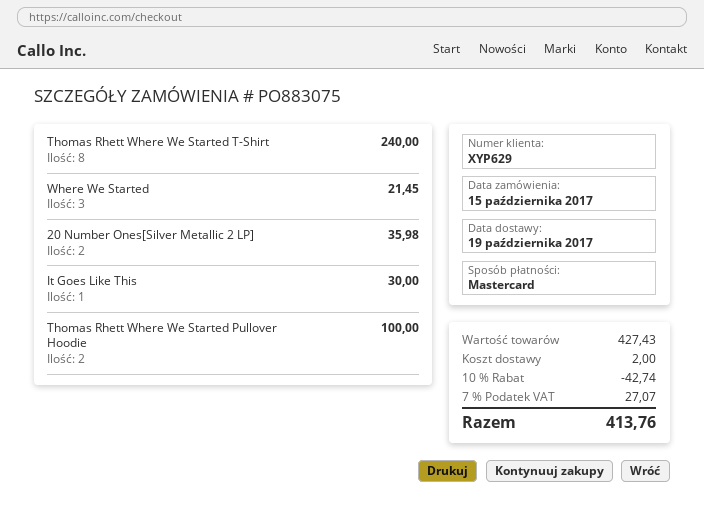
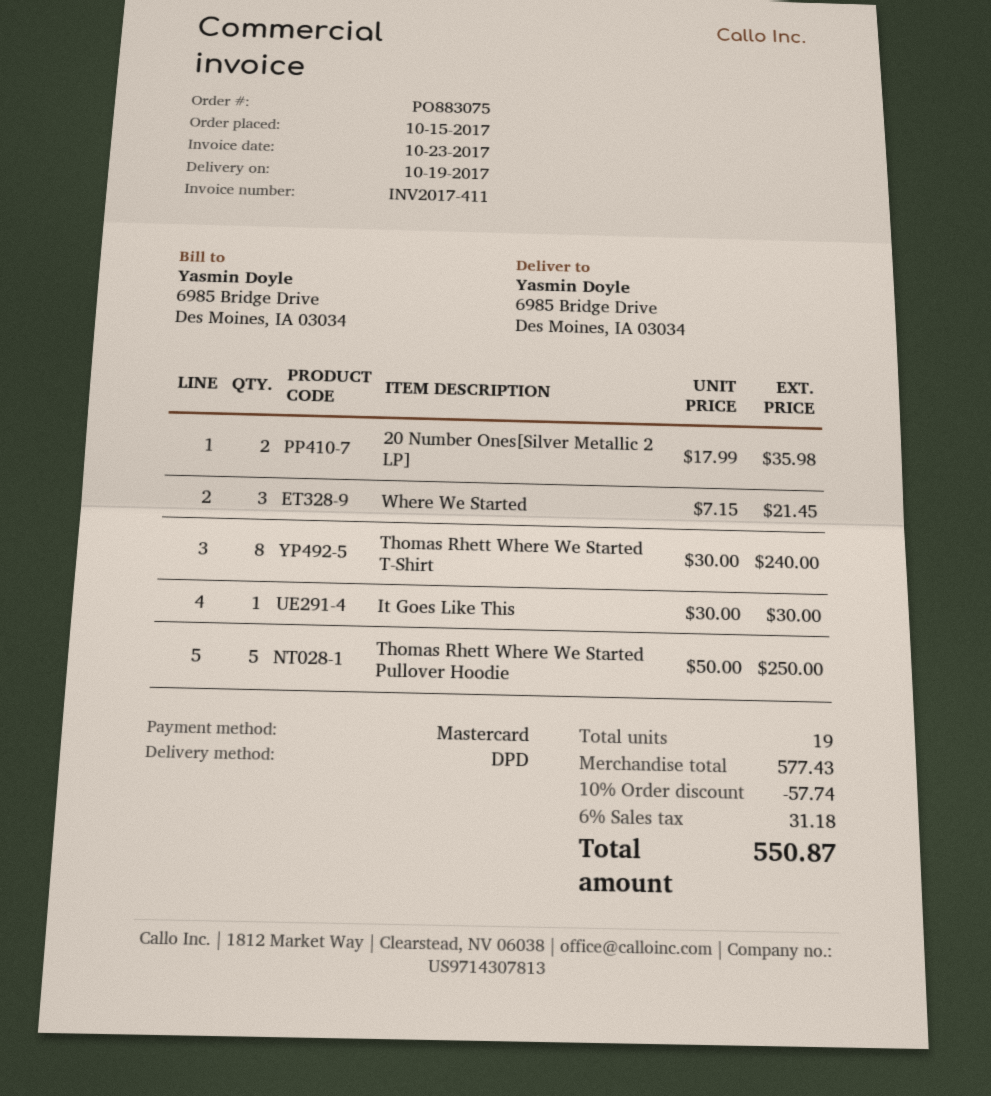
Thomas Rhett Where We Started Pullover Hoodie: 2 for 100.00 -> 5 for 250.00
subtotal: 427.43 -> 577.43
discount: 10% = 42.74 -> 10% = 57.74
shipping: 2.00 -> none
tax: 7% = 27.07 -> 6% = 31.18
total: 413.76 -> 550.87

